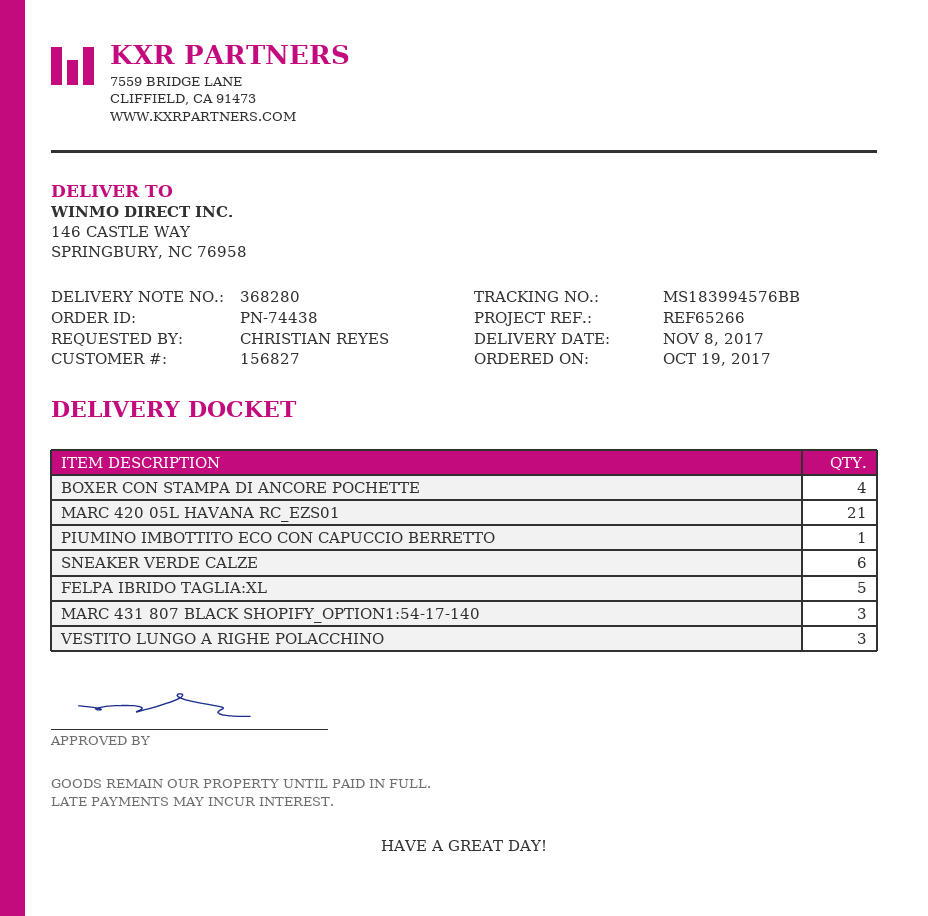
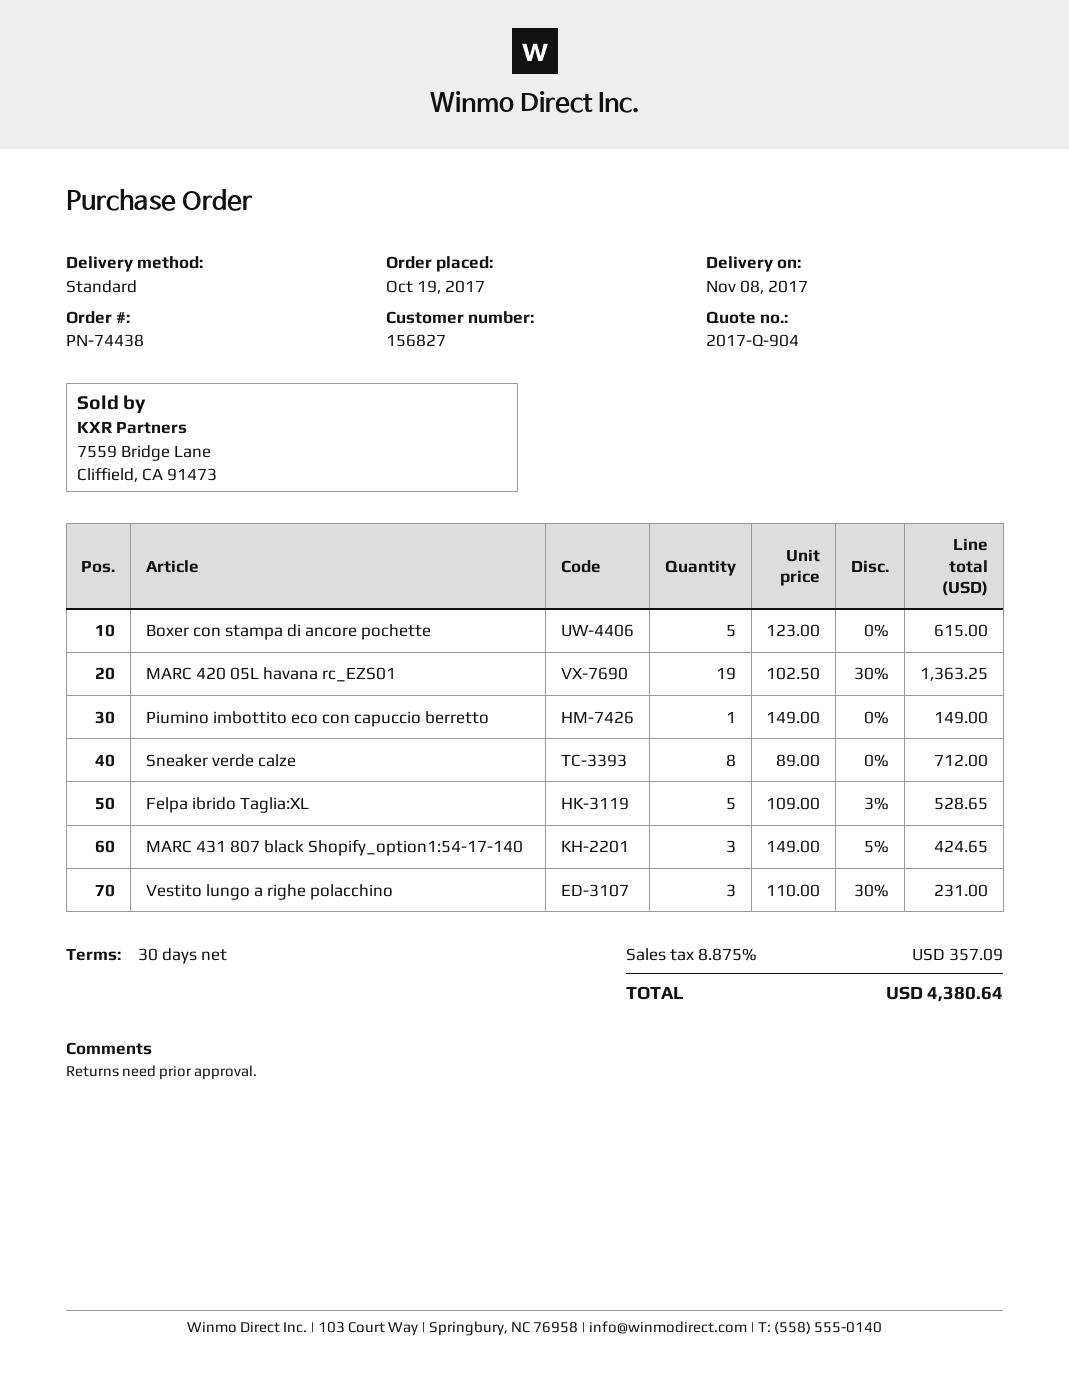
BOXER CON STAMPA DI ANCORE POCHETTE: 4 -> 5
MARC 420 05L HAVANA RC_EZS01: 21 -> 19
SNEAKER VERDE CALZE: 6 -> 8

